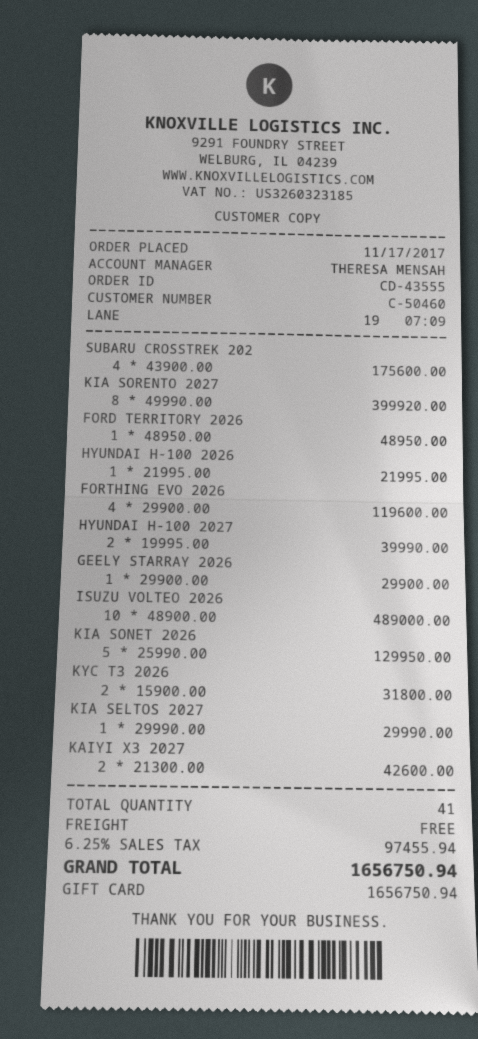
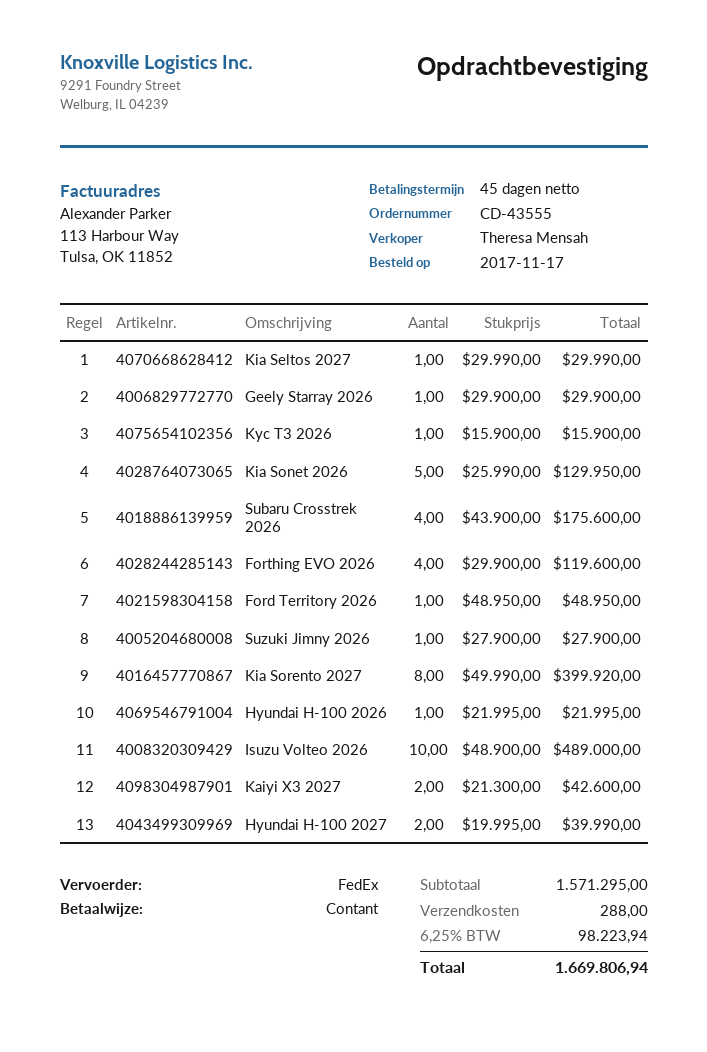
payment method: gift card -> cash
KYC T3 2026: 2 x 15900.00 = 31800.00 -> 1 x 15900.00 = 15900.00
Suzuki Jimny 2026: none -> 1 x 27900.00 = 27900.00
shipping: 0.00 -> 288.00
tax: 6.25% = 97455.94 -> 6.25% = 98223.94
total: 1656750.94 -> 1669806.94

